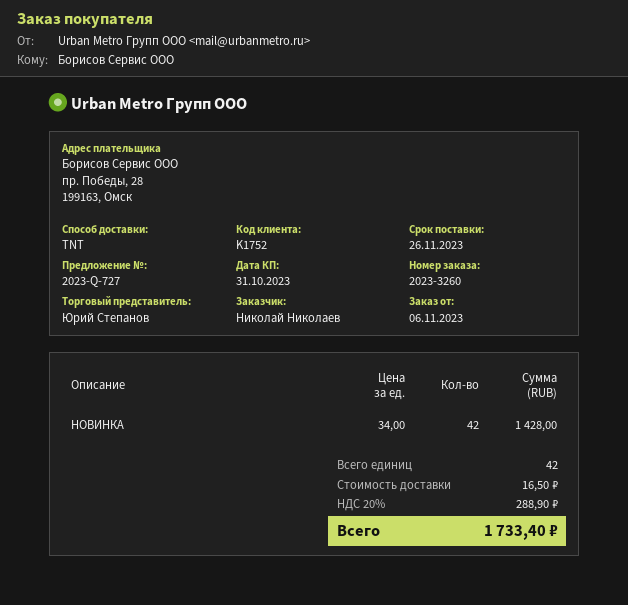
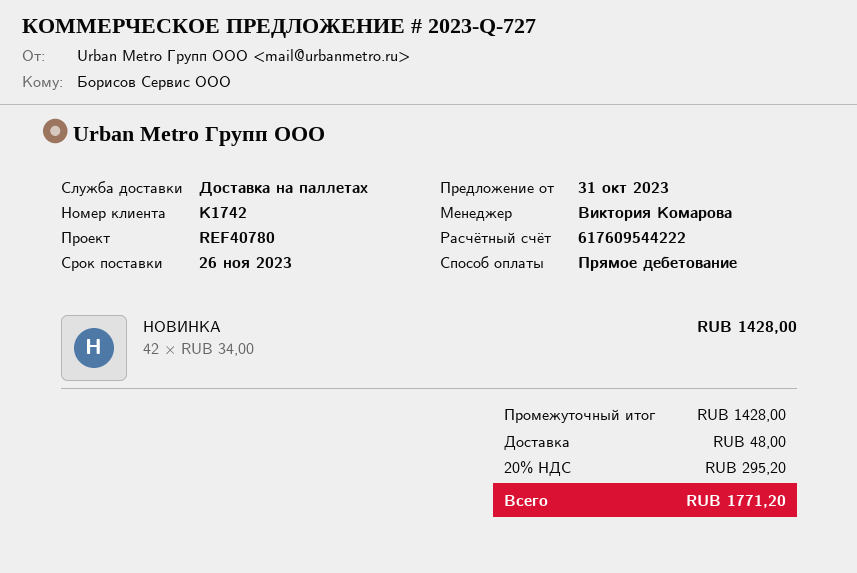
customer number: K1752 -> K1742
sales rep: Юрий Степанов -> Виктория Комарова
shipping method: TNT -> pallet freight
shipping: 16.50 -> 48.00
tax: 20% = 288.90 -> 20% = 295.20
total: 1733.40 -> 1771.20

